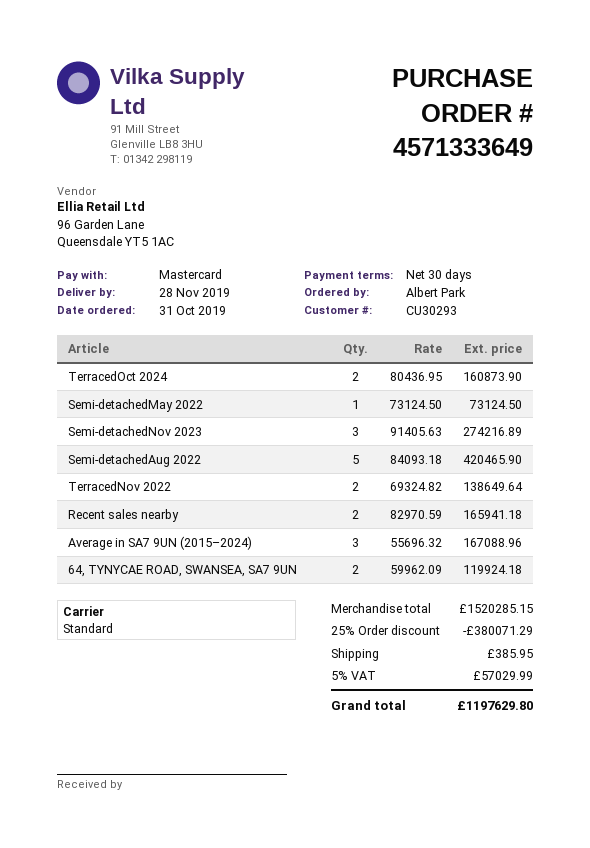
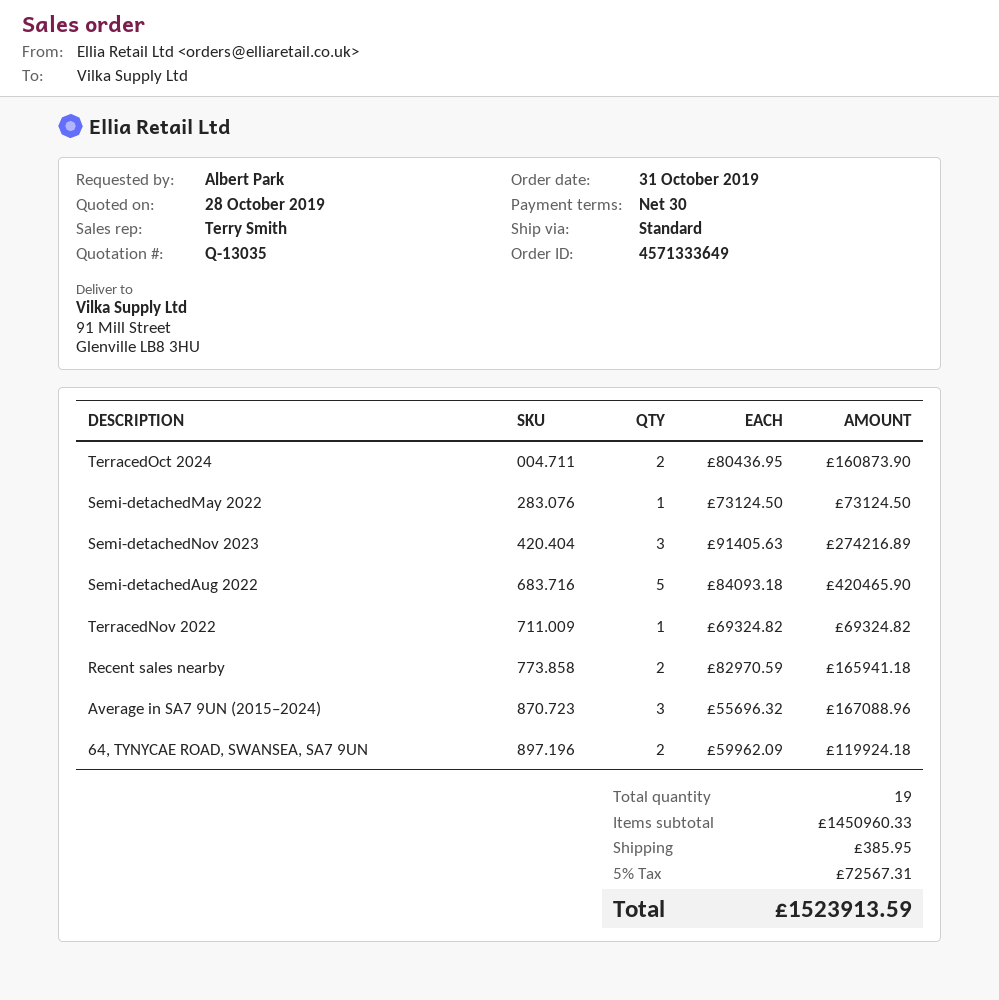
TerracedNov 2022: 2 x 69324.82 = 138649.64 -> 1 x 69324.82 = 69324.82
subtotal: 1520285.15 -> 1450960.33
discount: 25% = 380071.29 -> none
tax: 5% = 57029.99 -> 5% = 72567.31
total: 1197629.80 -> 1523913.59

